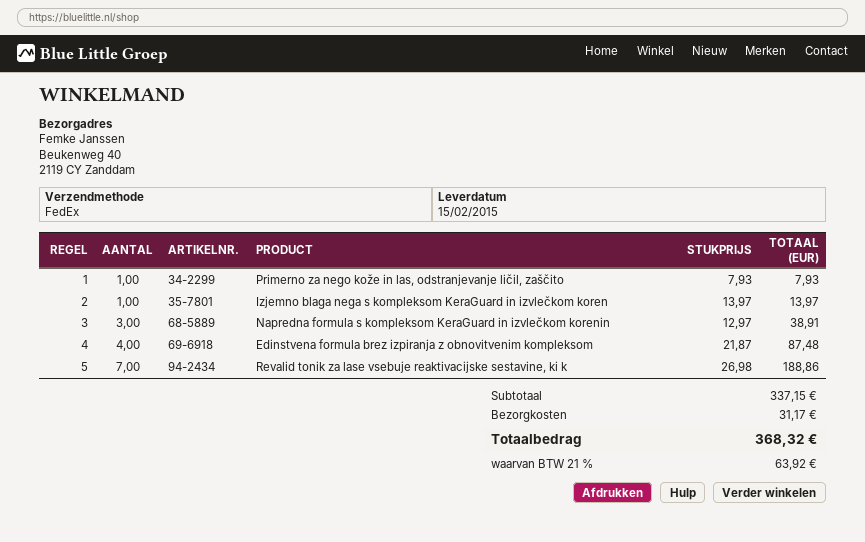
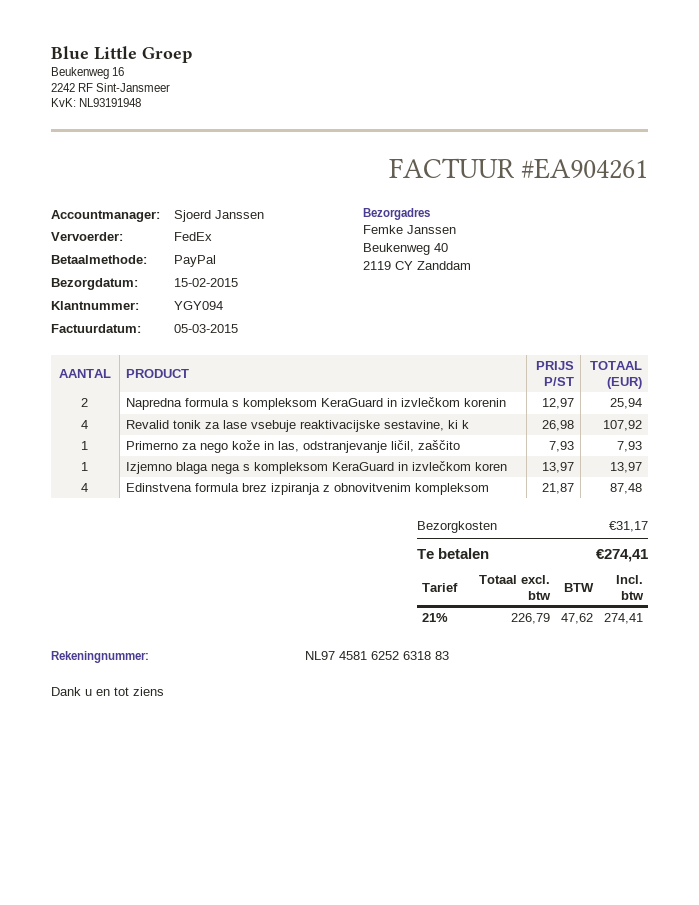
Napredna formula s kompleksom KeraGuard in izvlečkom korenin: 3 x 12.97 = 38.91 -> 2 x 12.97 = 25.94
Revalid tonik za lase vsebuje reaktivacijske sestavine, ki k: 7 x 26.98 = 188.86 -> 4 x 26.98 = 107.92
tax: 21% = 63.92 -> 21% = 47.62
total: 368.32 -> 274.41

